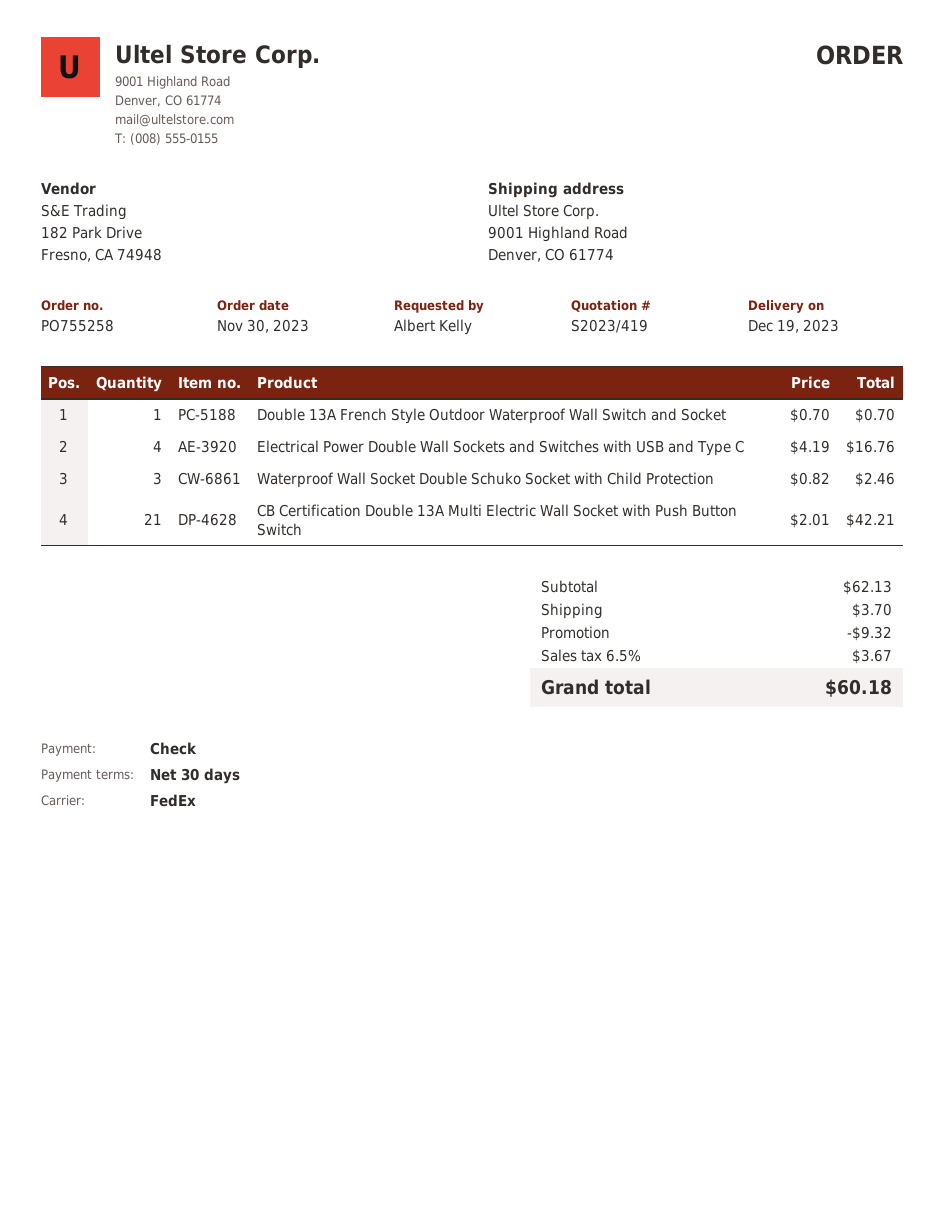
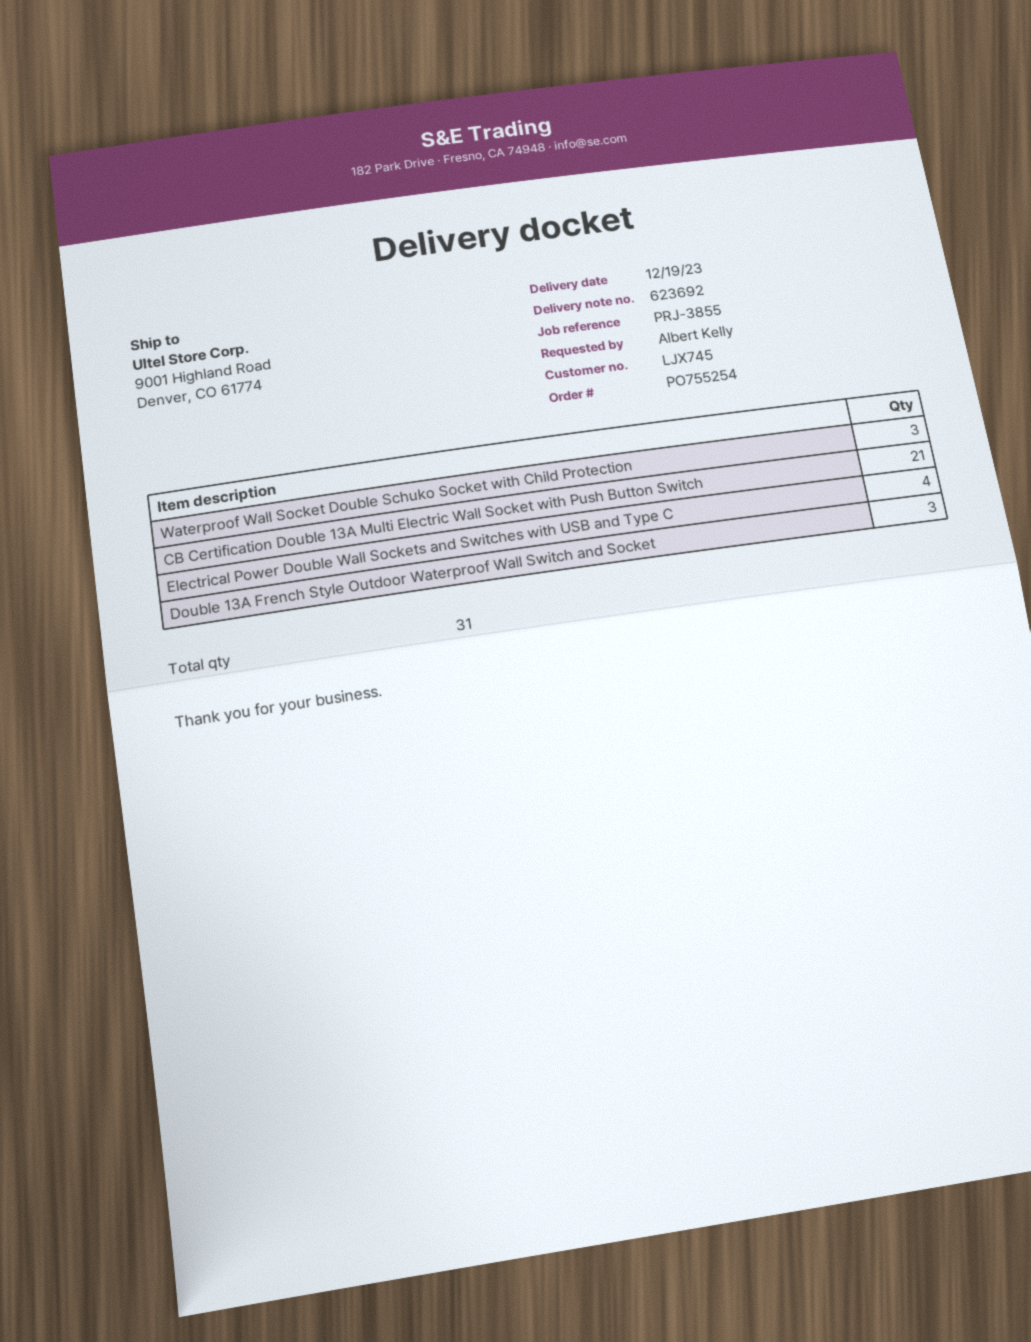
order number: PO755258 -> PO755254
Double 13A French Style Outdoor Waterproof Wall Switch and Socket: 1 -> 3

